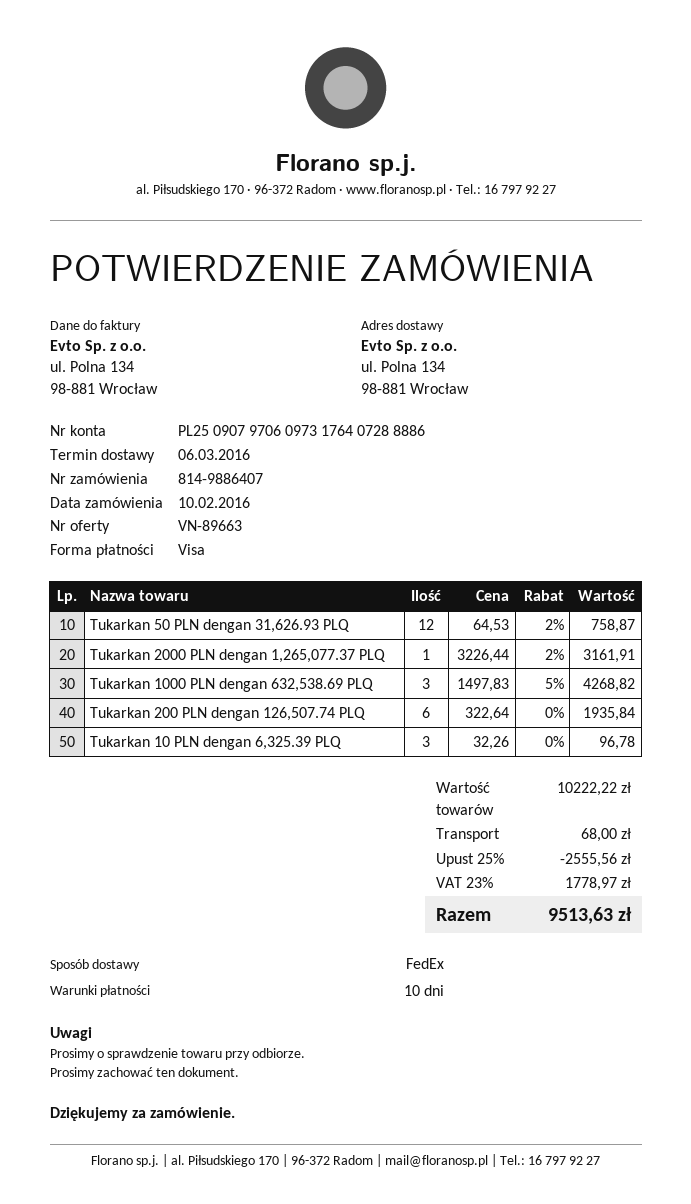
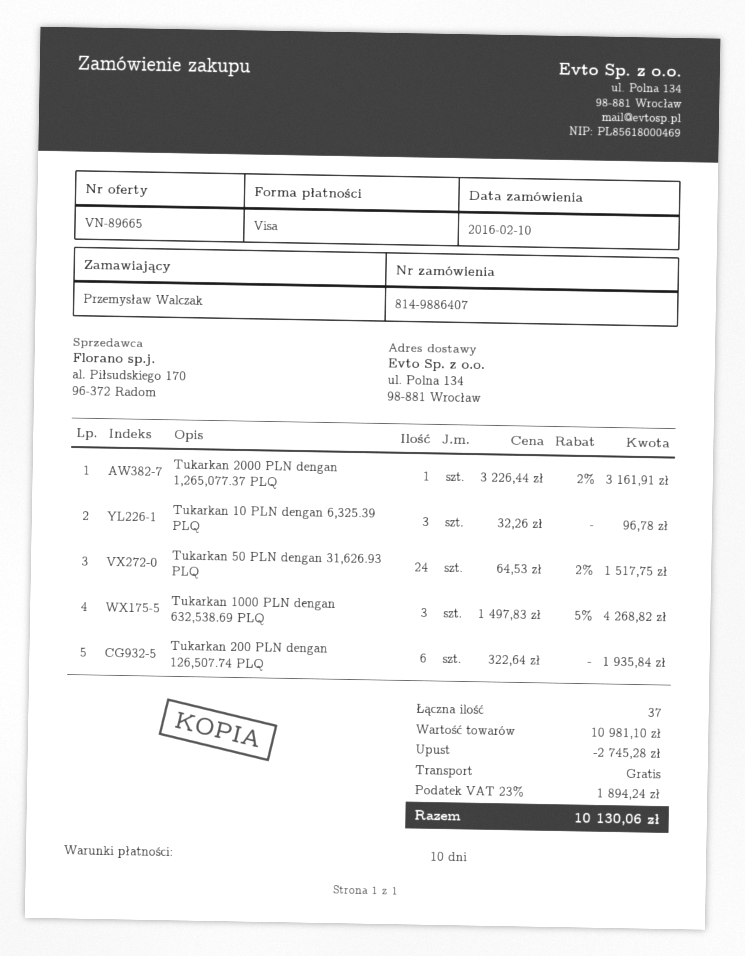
quote number: VN-89663 -> VN-89665
Tukarkan 50 PLN dengan 31,626.93 PLQ: 12 x 64.53 - 2% = 758.87 -> 24 x 64.53 - 2% = 1517.75
subtotal: 10222.22 -> 10981.10
discount: 2555.56 -> 2745.28
shipping: 68.00 -> 0.00
tax: 23% = 1778.97 -> 23% = 1894.24
total: 9513.63 -> 10130.06

